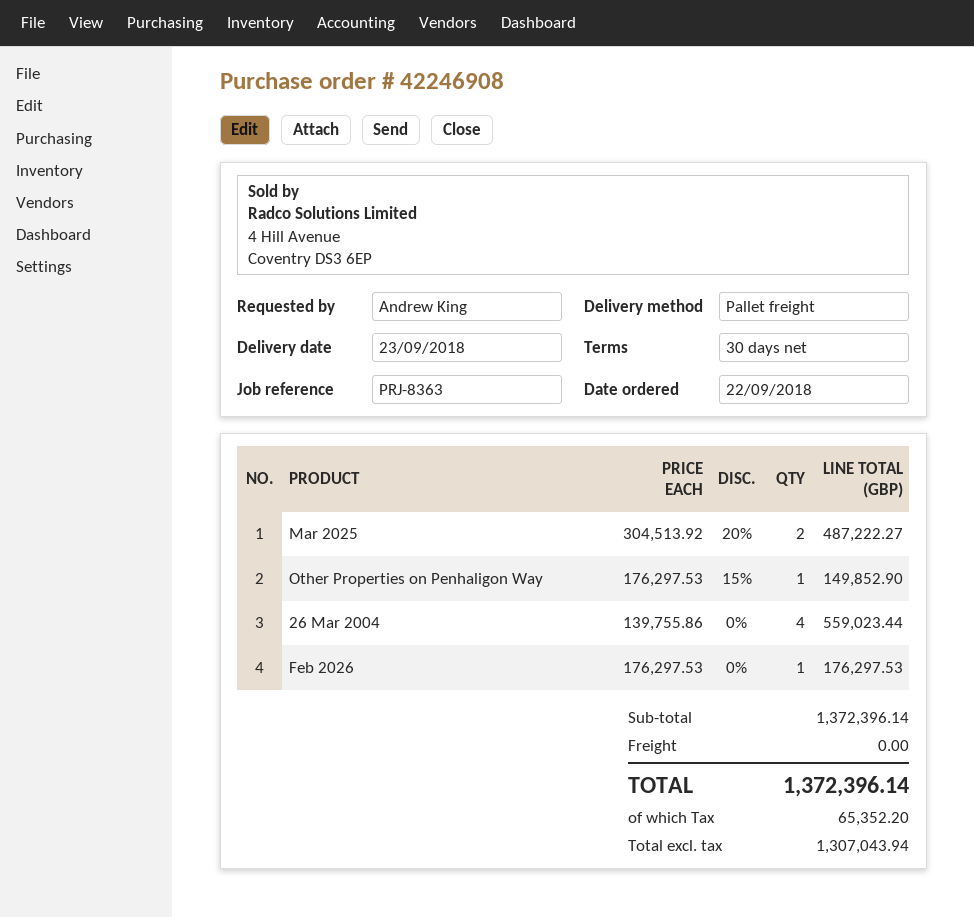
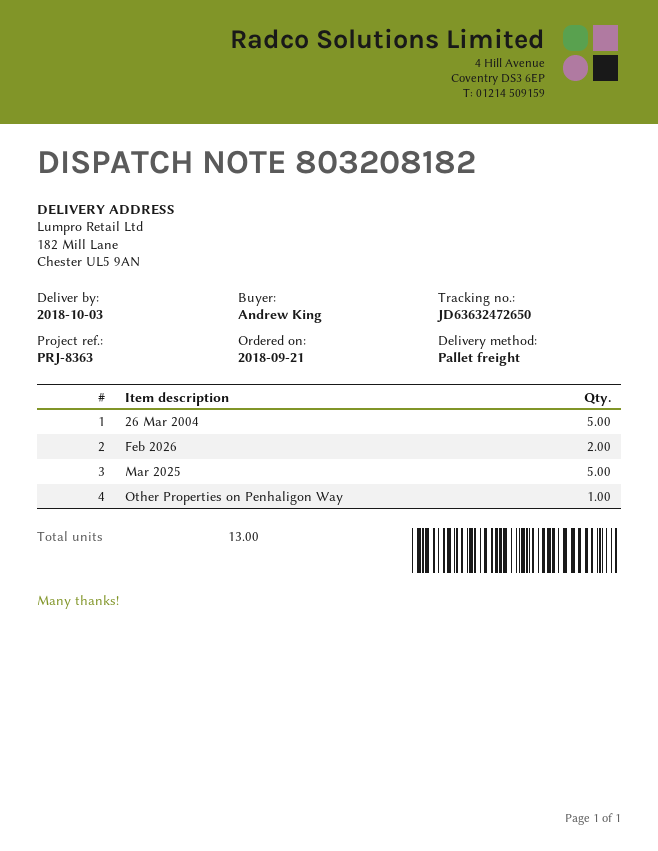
order date: 2018-09-22 -> 2018-09-21
delivery date: 2018-09-23 -> 2018-10-03
Mar 2025: 2 -> 5
26 Mar 2004: 4 -> 5
Feb 2026: 1 -> 2

